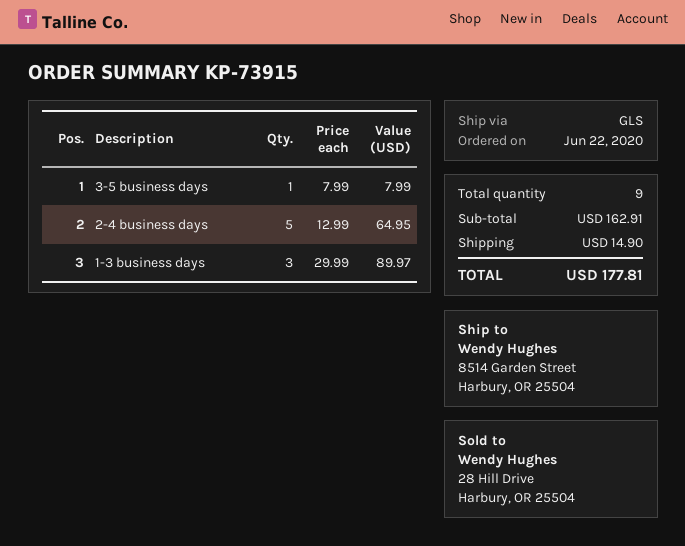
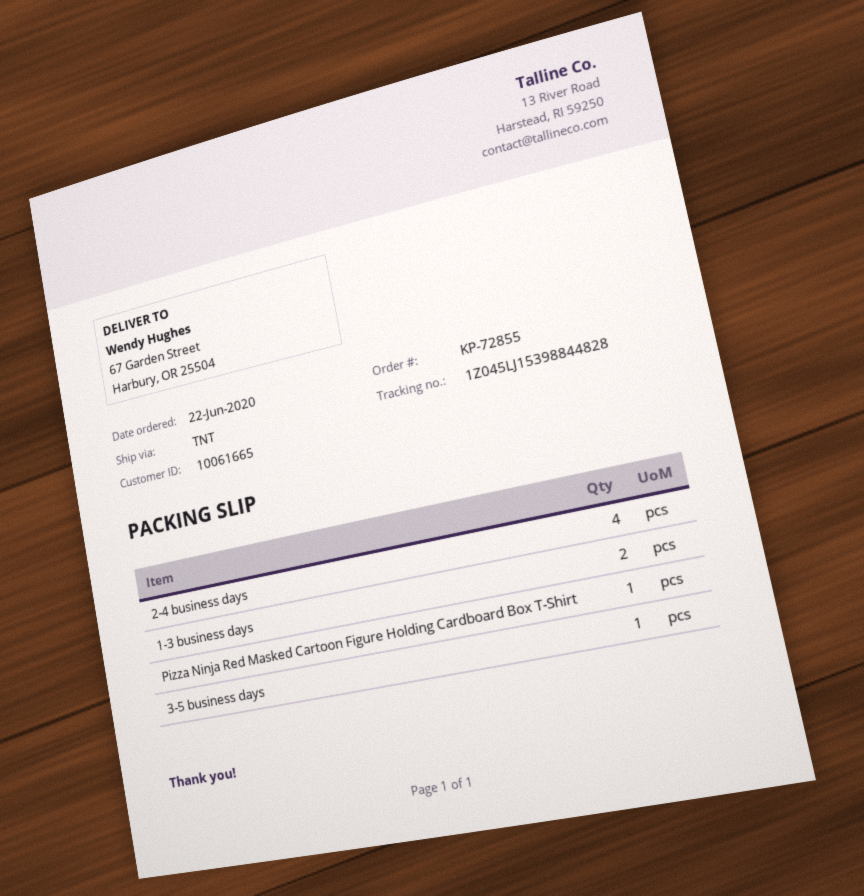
order number: KP-73915 -> KP-72855
shipping method: GLS -> TNT
ship to: 8514 Garden Street, Harbury, OR 25504 -> 67 Garden Street, Harbury, OR 25504
2-4 business days: 5 -> 4
1-3 business days: 3 -> 2
Pizza Ninja Red Masked Cartoon Figure Holding Cardboard Box T-Shirt: none -> 1

